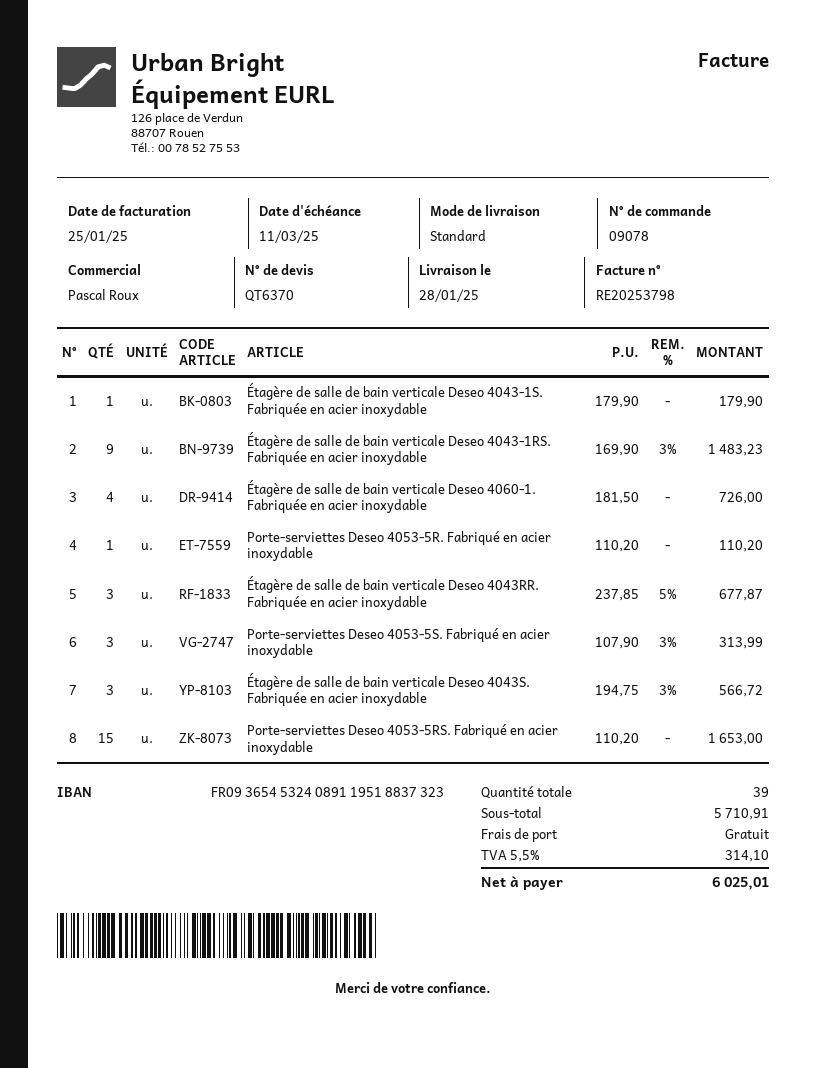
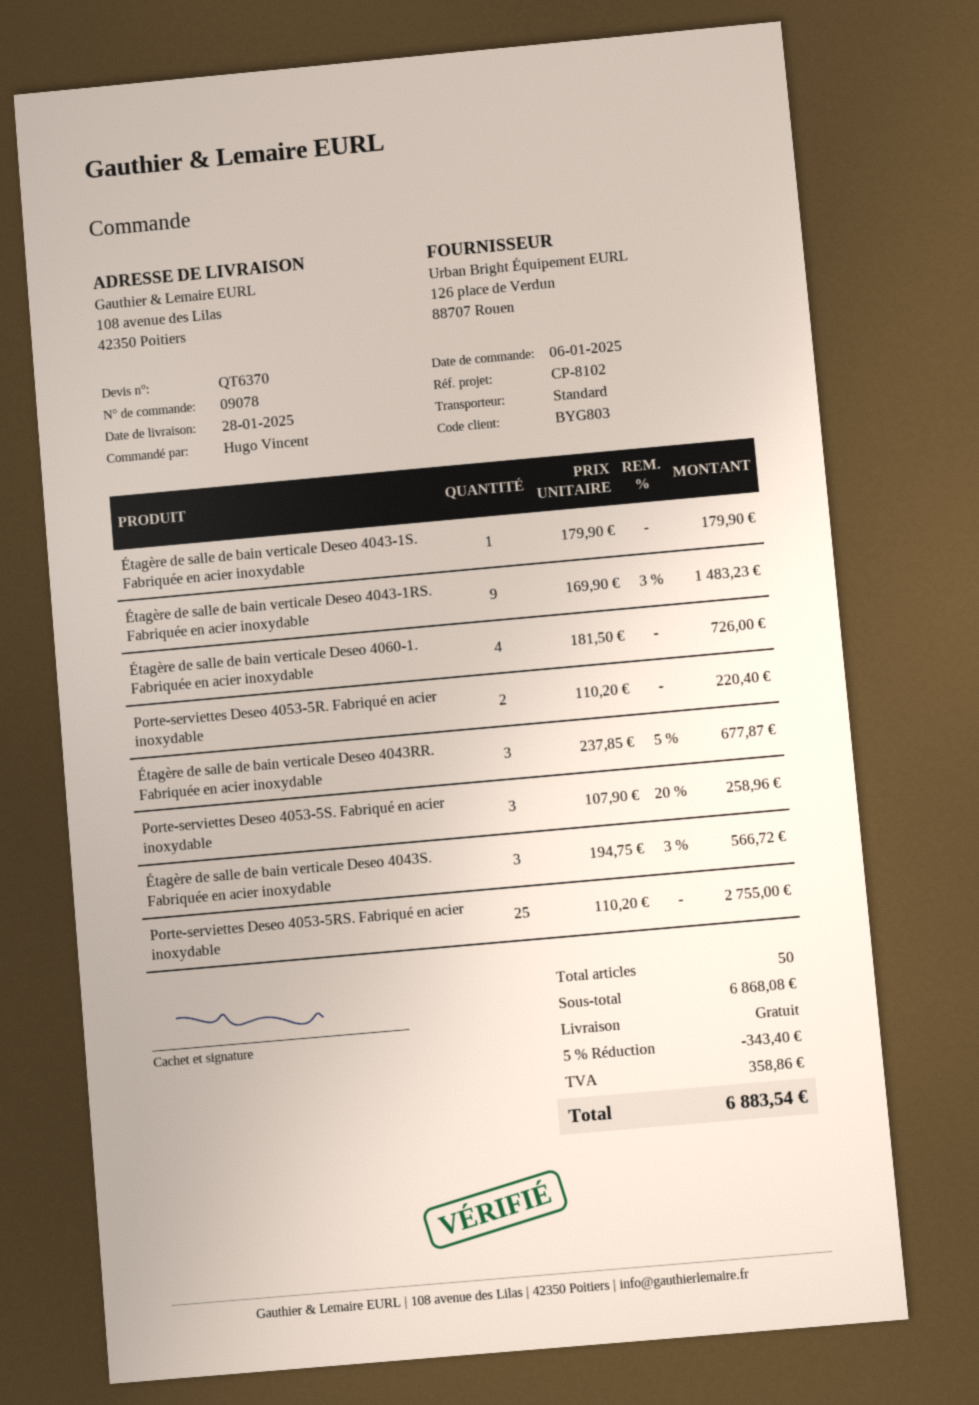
Porte-serviettes Deseo 4053-5R. Fabriqué en acier inoxydable: 1 x 110.20 = 110.20 -> 2 x 110.20 = 220.40
Porte-serviettes Deseo 4053-5S. Fabriqué en acier inoxydable: 3 x 107.90 - 3% = 313.99 -> 3 x 107.90 - 20% = 258.96
Porte-serviettes Deseo 4053-5RS. Fabriqué en acier inoxydable: 15 x 110.20 = 1653.00 -> 25 x 110.20 = 2755.00
total quantity: 39 -> 50
subtotal: 5710.91 -> 6868.08
discount: none -> 5% = 343.40
tax: 314.10 -> 358.86
total: 6025.01 -> 6883.54

